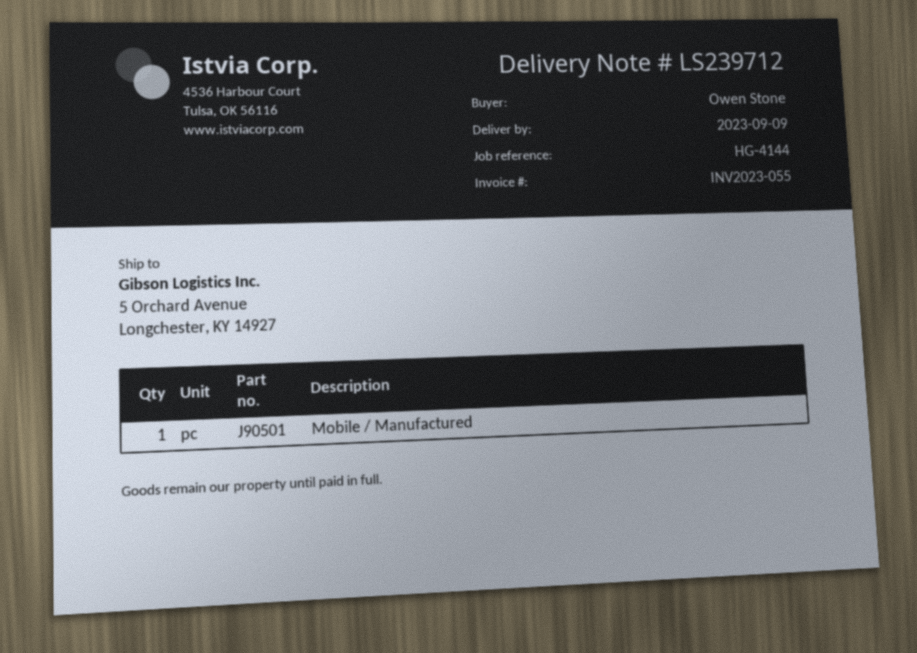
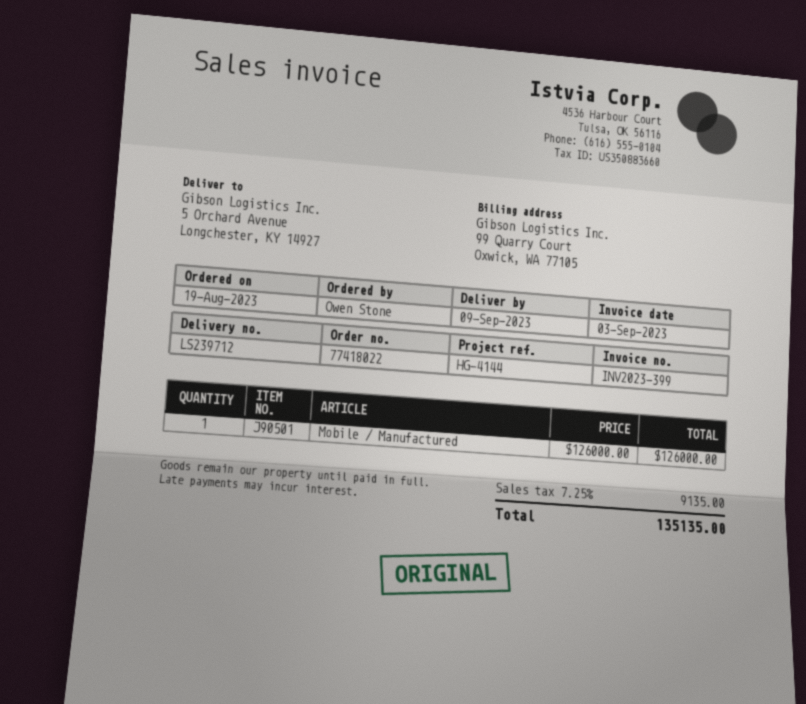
invoice number: INV2023-055 -> INV2023-399

